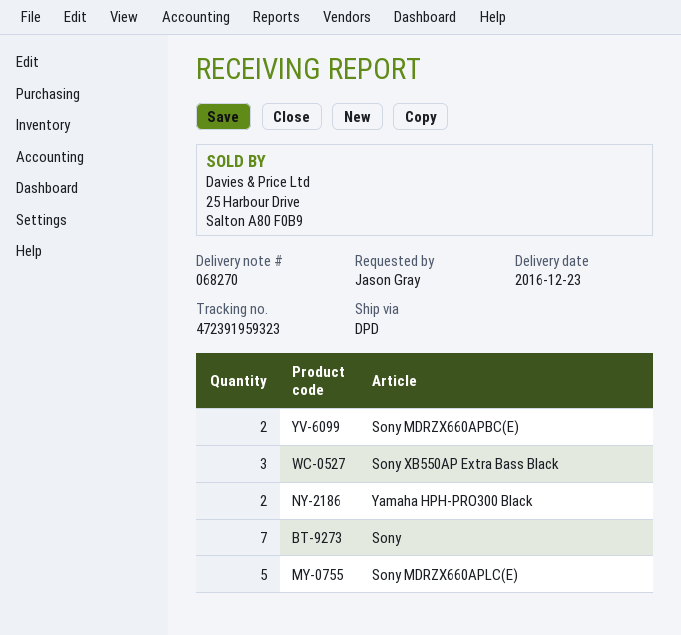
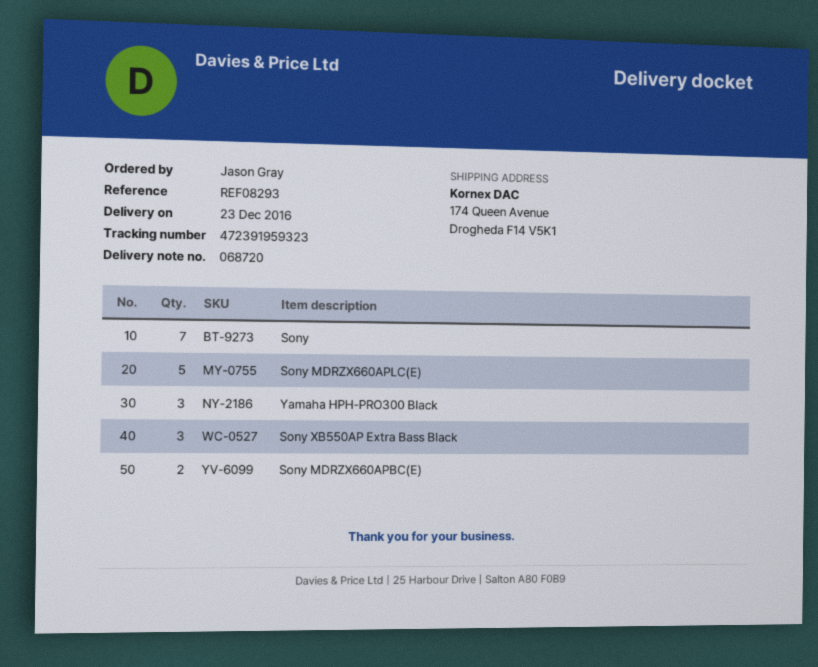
delivery note number: 068270 -> 068720
Yamaha HPH-PRO300 Black: 2 -> 3

